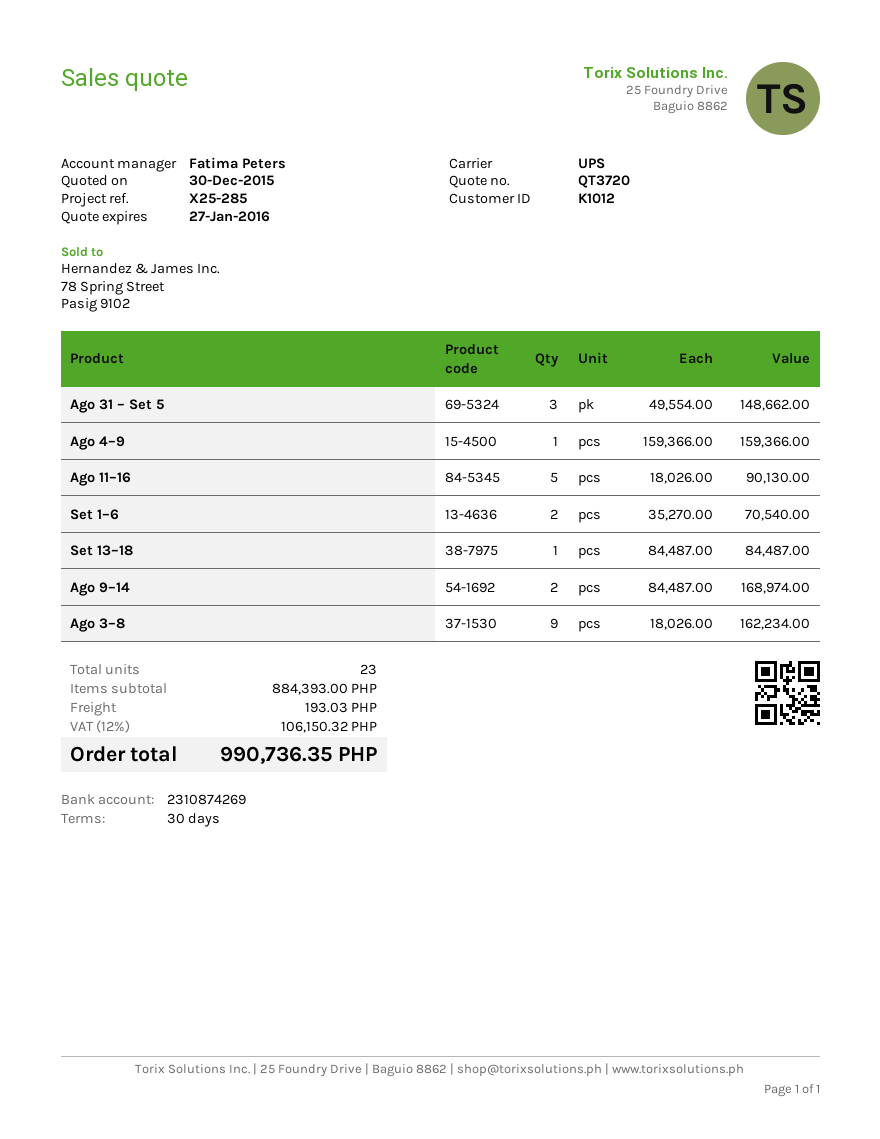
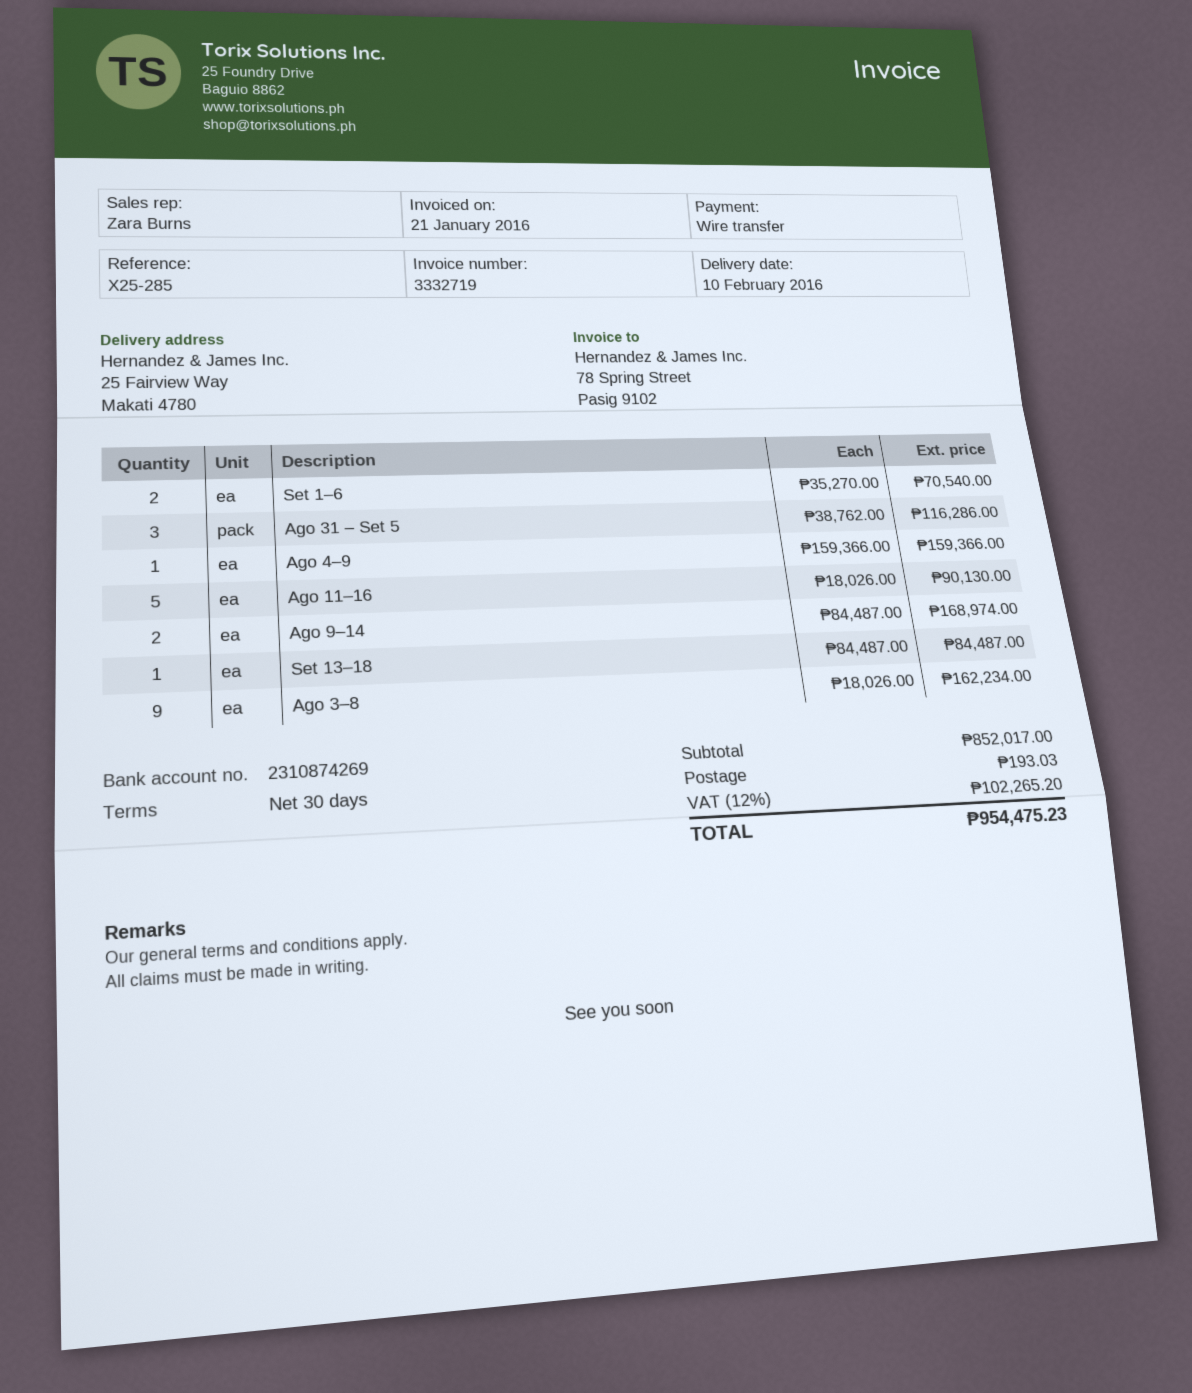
sales rep: Fatima Peters -> Zara Burns
Ago 31 – Set 5: 3 x 49554.00 = 148662.00 -> 3 x 38762.00 = 116286.00
subtotal: 884393.00 -> 852017.00
tax: 12% = 106150.32 -> 12% = 102265.20
total: 990736.35 -> 954475.23

